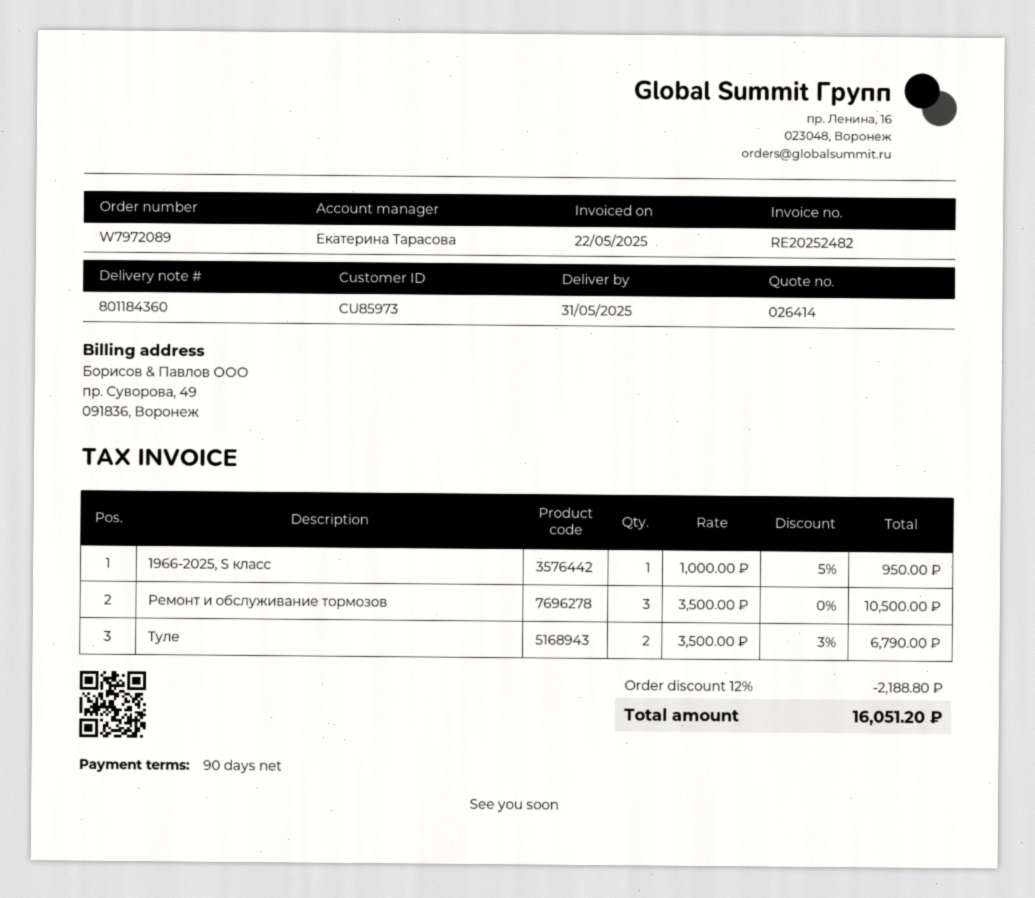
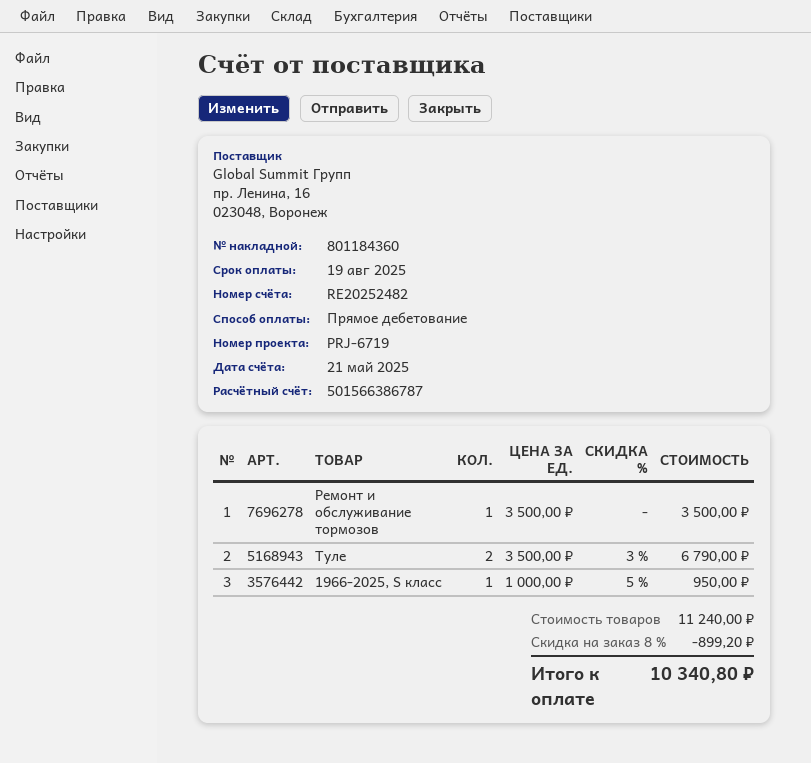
invoice date: 2025-05-22 -> 2025-05-21
Ремонт и обслуживание тормозов: 3 x 3500.00 = 10500.00 -> 1 x 3500.00 = 3500.00
discount: 12% = 2188.80 -> 8% = 899.20
total: 16051.20 -> 10340.80

